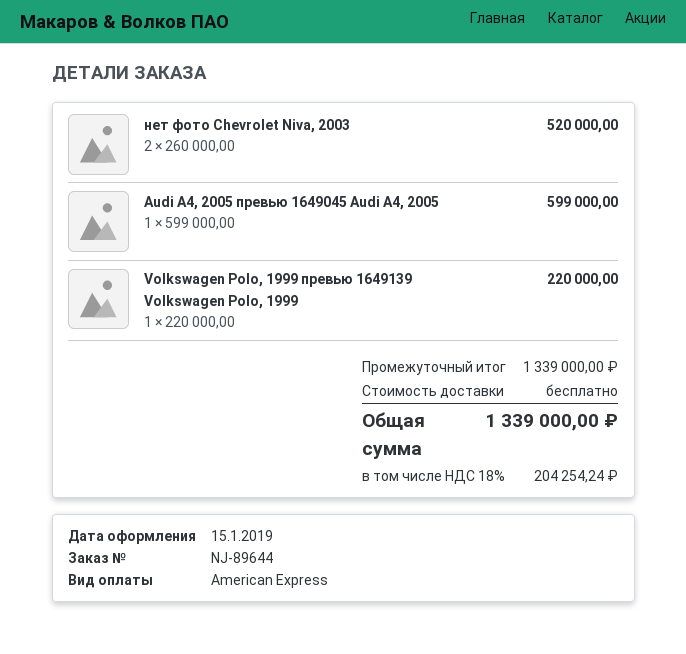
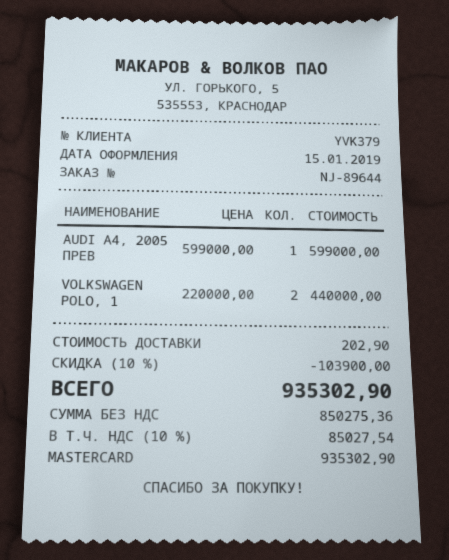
payment method: American Express -> Mastercard
нет фото Chevrolet Niva, 2003: 2 x 260000.00 = 520000.00 -> none
Volkswagen Polo, 1999 превью 1649139 Volkswagen Polo, 1999: 1 x 220000.00 = 220000.00 -> 2 x 220000.00 = 440000.00
discount: none -> 10% = 103900.00
shipping: 0.00 -> 202.90
tax: 18% = 204254.24 -> 10% = 85027.54
total: 1339000.00 -> 935302.90

